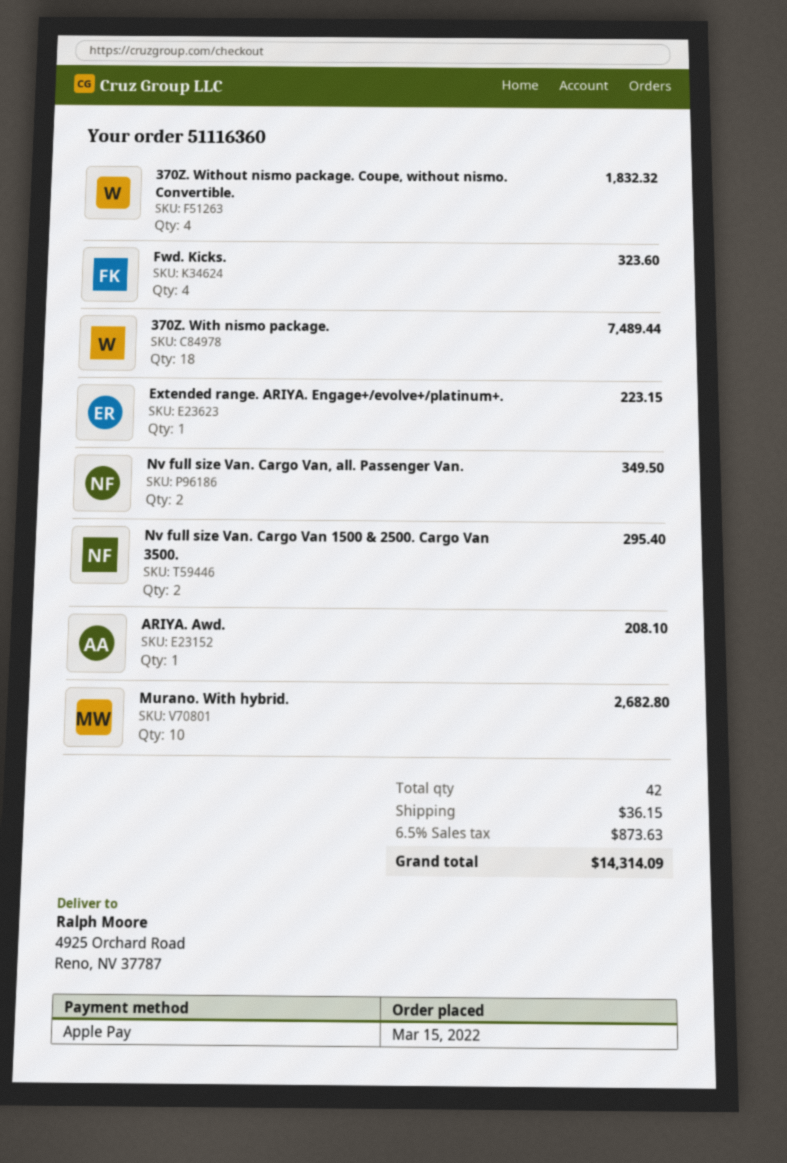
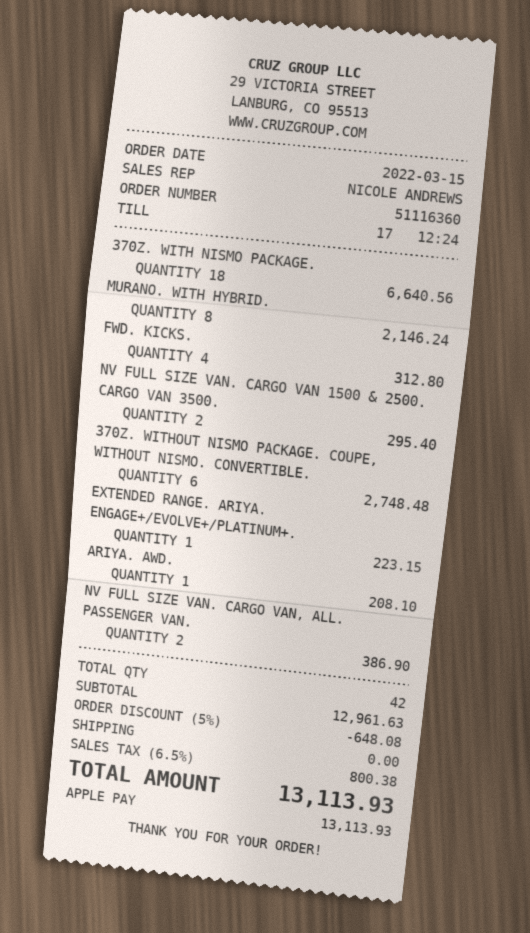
370Z. Without nismo package. Coupe, without nismo. Convertible.: 4 for 1832.32 -> 6 for 2748.48
Fwd. Kicks.: 4 for 323.60 -> 4 for 312.80
370Z. With nismo package.: 18 for 7489.44 -> 18 for 6640.56
Nv full size Van. Cargo Van, all. Passenger Van.: 2 for 349.50 -> 2 for 386.90
Murano. With hybrid.: 10 for 2682.80 -> 8 for 2146.24
discount: none -> 5% = 648.08
shipping: 36.15 -> 0.00
tax: 6.5% = 873.63 -> 6.5% = 800.38
total: 14314.09 -> 13113.93

